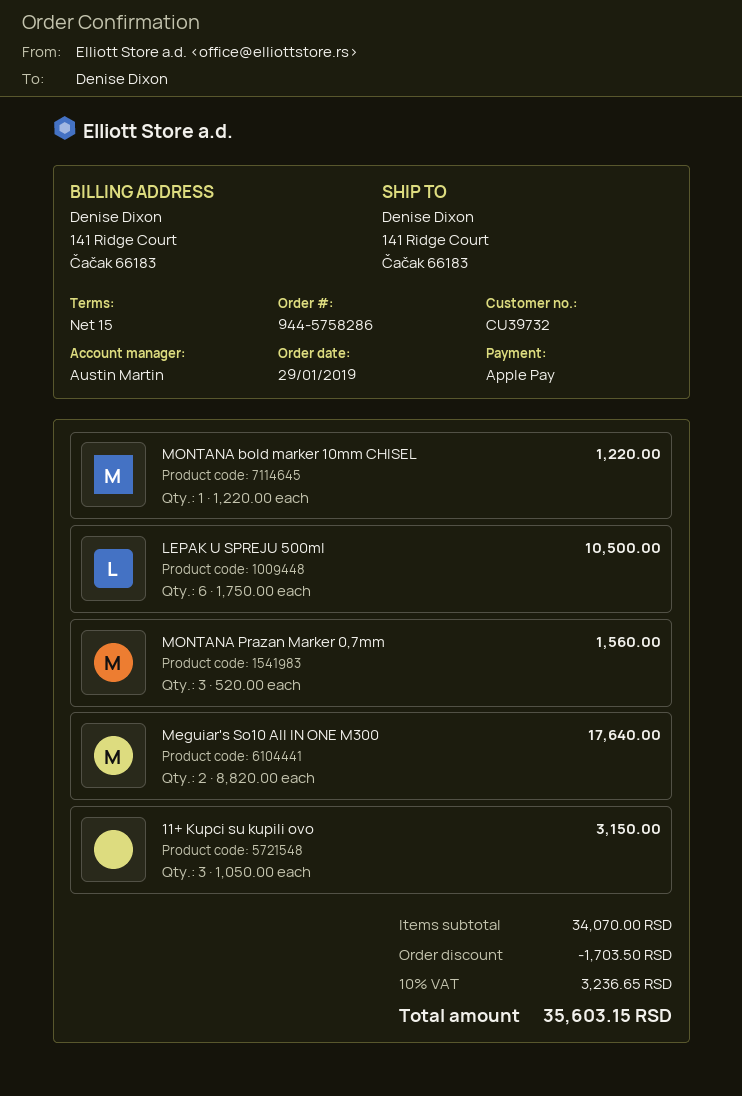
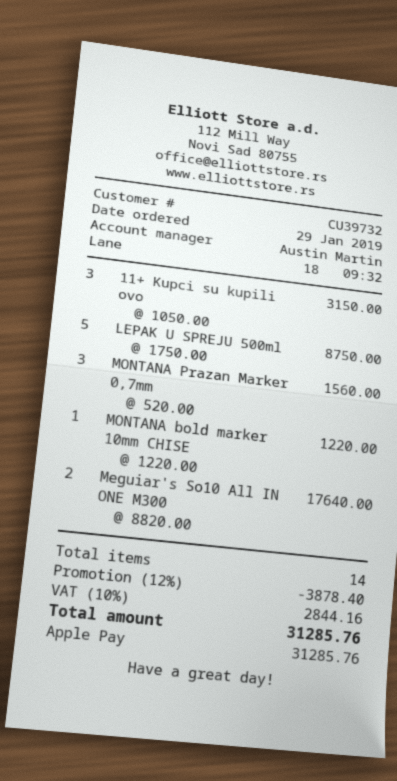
LEPAK U SPREJU 500ml: 6 x 1750.00 = 10500.00 -> 5 x 1750.00 = 8750.00
discount: 1703.50 -> 3878.40
tax: 10% = 3236.65 -> 10% = 2844.16
total: 35603.15 -> 31285.76

